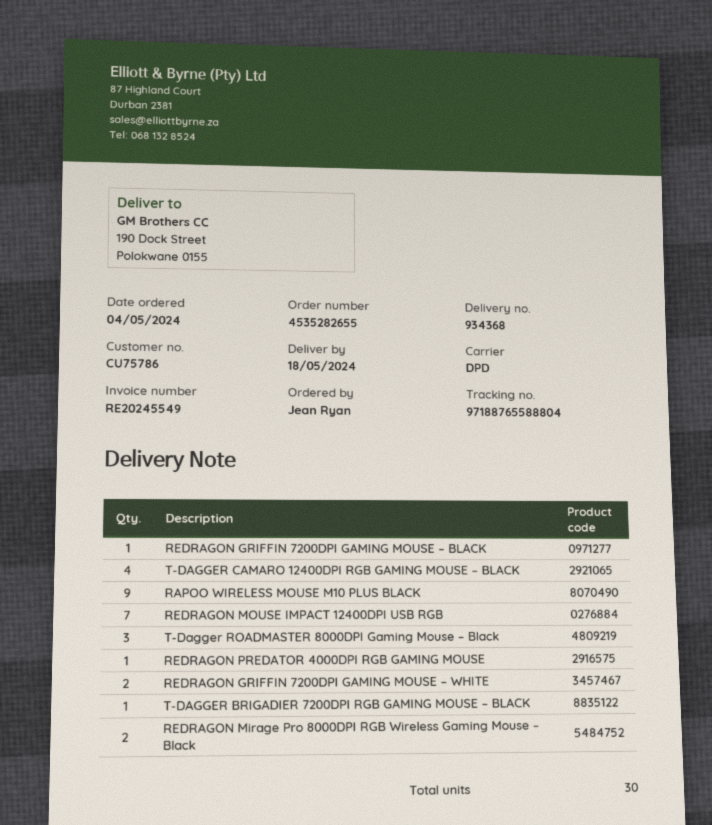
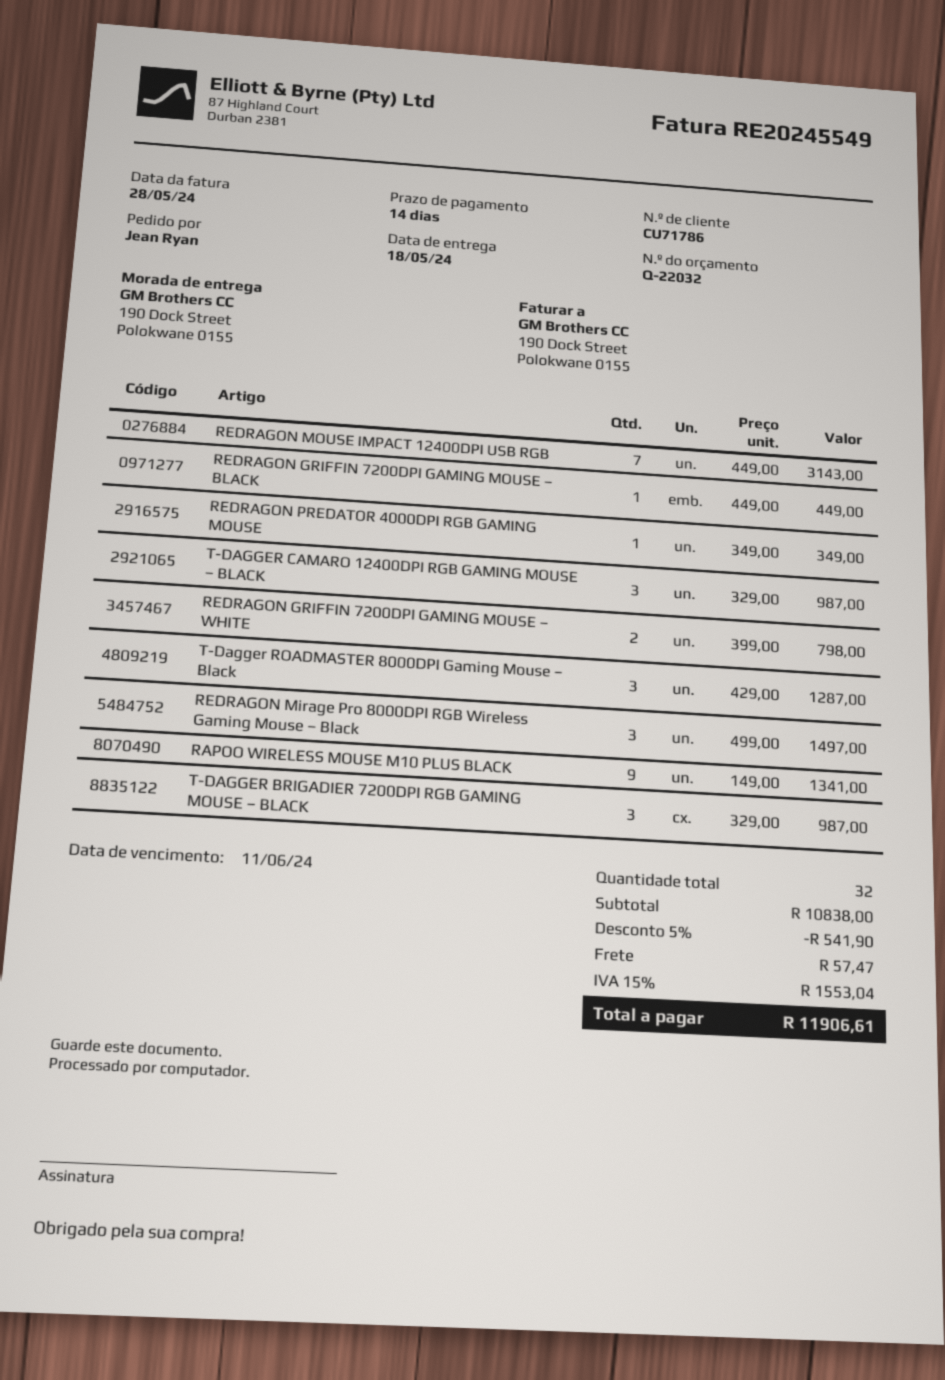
customer number: CU75786 -> CU71786
T-DAGGER CAMARO 12400DPI RGB GAMING MOUSE – BLACK: 4 -> 3
T-DAGGER BRIGADIER 7200DPI RGB GAMING MOUSE – BLACK: 1 -> 3
REDRAGON Mirage Pro 8000DPI RGB Wireless Gaming Mouse – Black: 2 -> 3
total quantity: 30 -> 32

